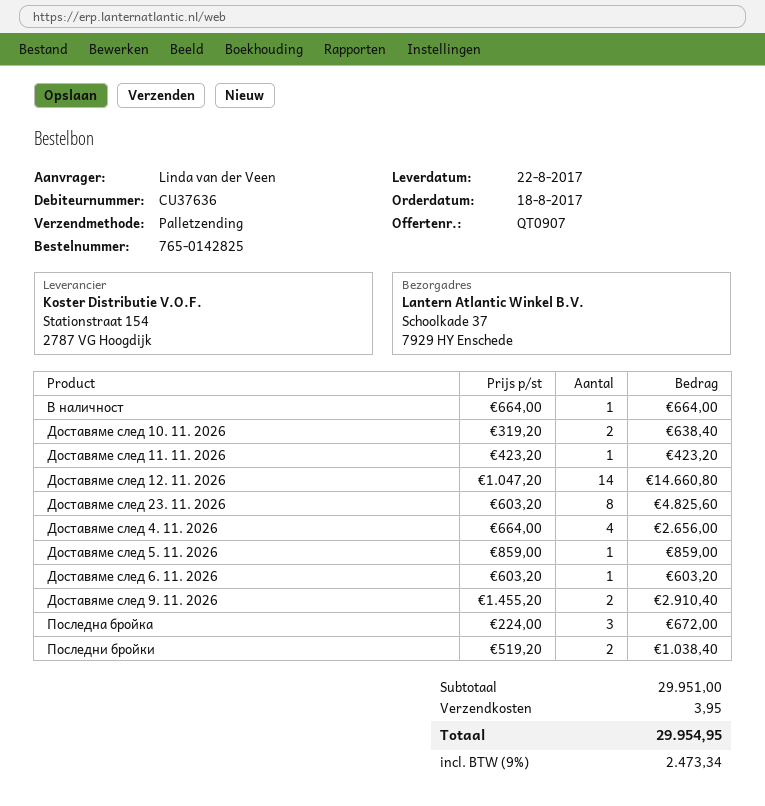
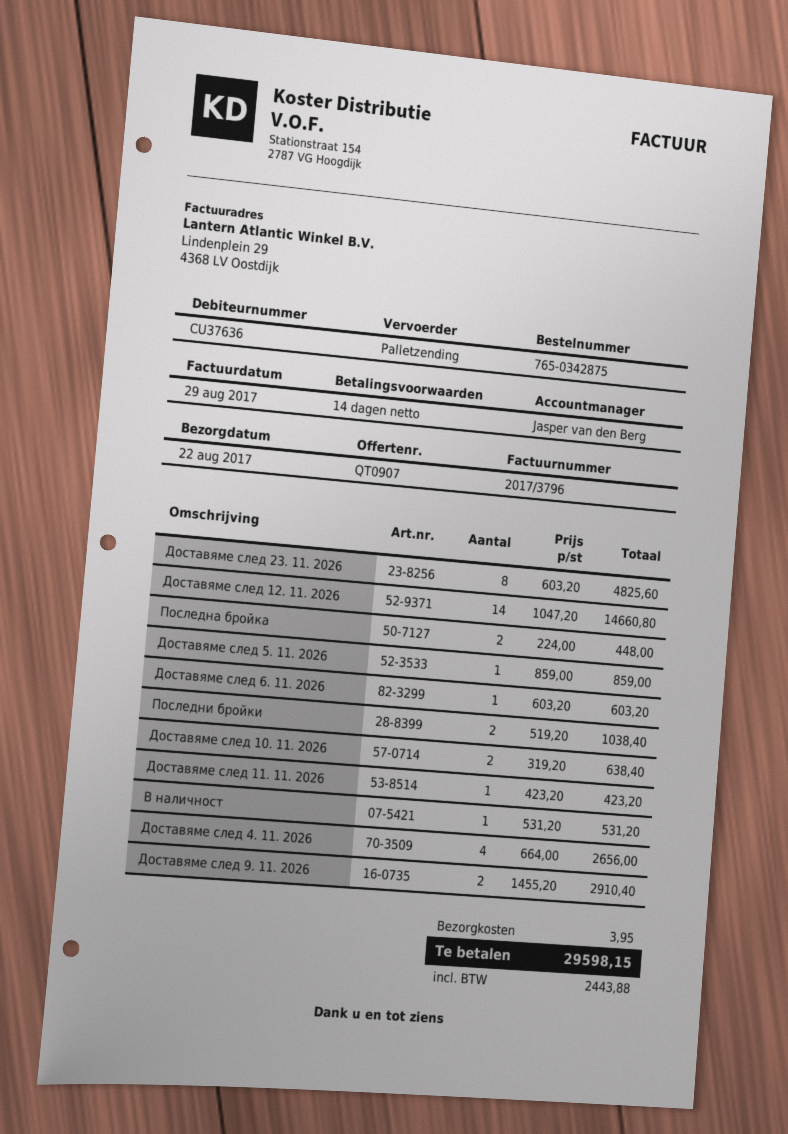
order number: 765-0142825 -> 765-0342875
В наличност: 1 x 664.00 = 664.00 -> 1 x 531.20 = 531.20
Последна бройка: 3 x 224.00 = 672.00 -> 2 x 224.00 = 448.00
tax: 2473.34 -> 2443.88
total: 29954.95 -> 29598.15

